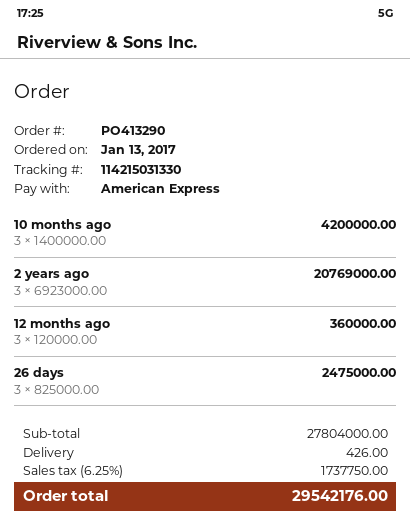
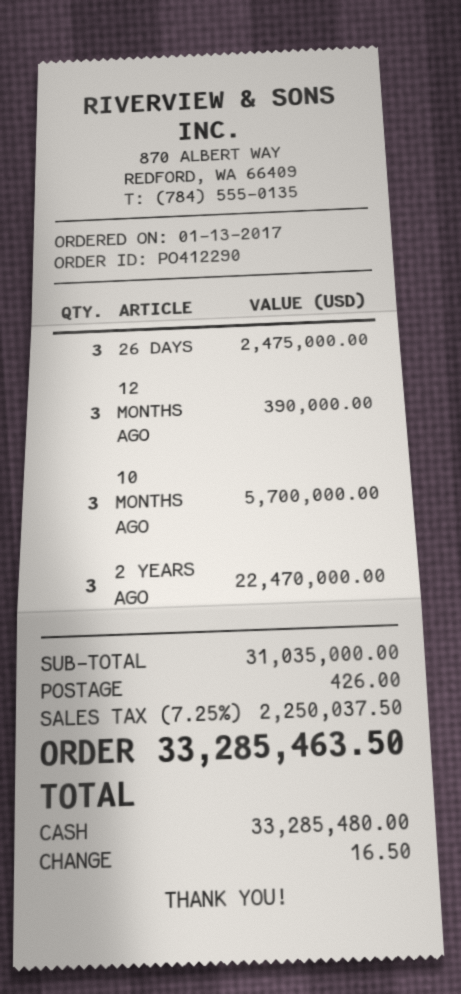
order number: PO413290 -> PO412290
payment method: American Express -> cash
10 months ago: 3 for 4200000.00 -> 3 for 5700000.00
2 years ago: 3 for 20769000.00 -> 3 for 22470000.00
12 months ago: 3 for 360000.00 -> 3 for 390000.00
subtotal: 27804000.00 -> 31035000.00
tax: 6.25% = 1737750.00 -> 7.25% = 2250037.50
total: 29542176.00 -> 33285463.50

